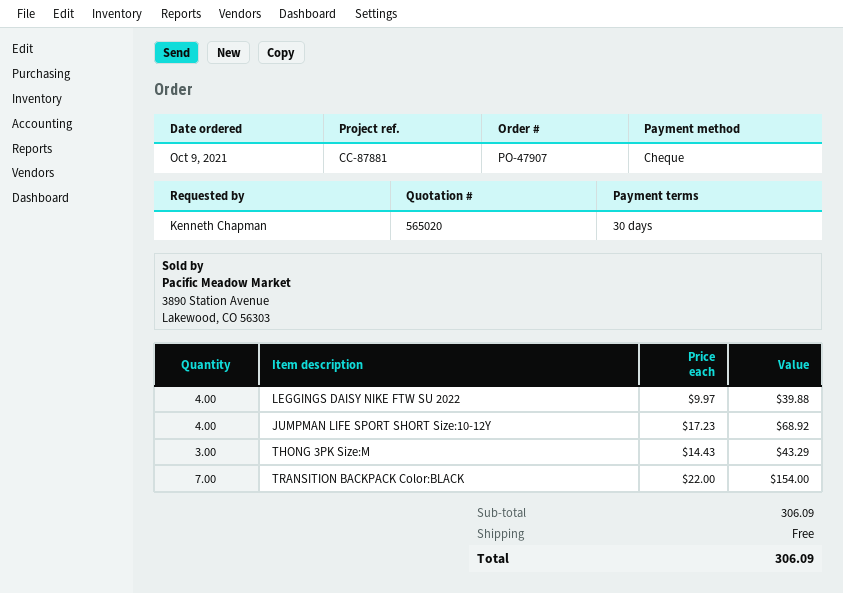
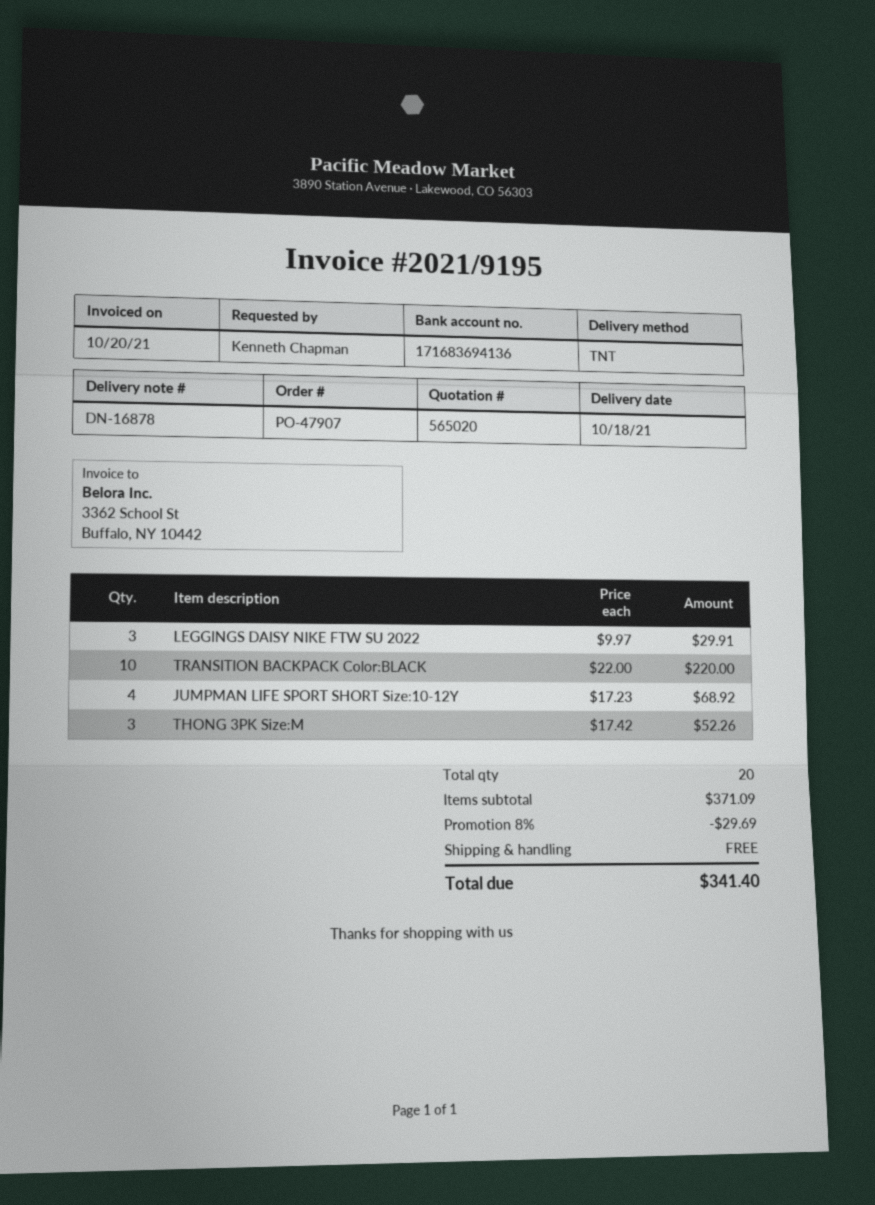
LEGGINGS DAISY NIKE FTW SU 2022: 4 x 9.97 = 39.88 -> 3 x 9.97 = 29.91
THONG 3PK Size:M: 3 x 14.43 = 43.29 -> 3 x 17.42 = 52.26
TRANSITION BACKPACK Color:BLACK: 7 x 22.00 = 154.00 -> 10 x 22.00 = 220.00
subtotal: 306.09 -> 371.09
discount: none -> 8% = 29.69
total: 306.09 -> 341.40

